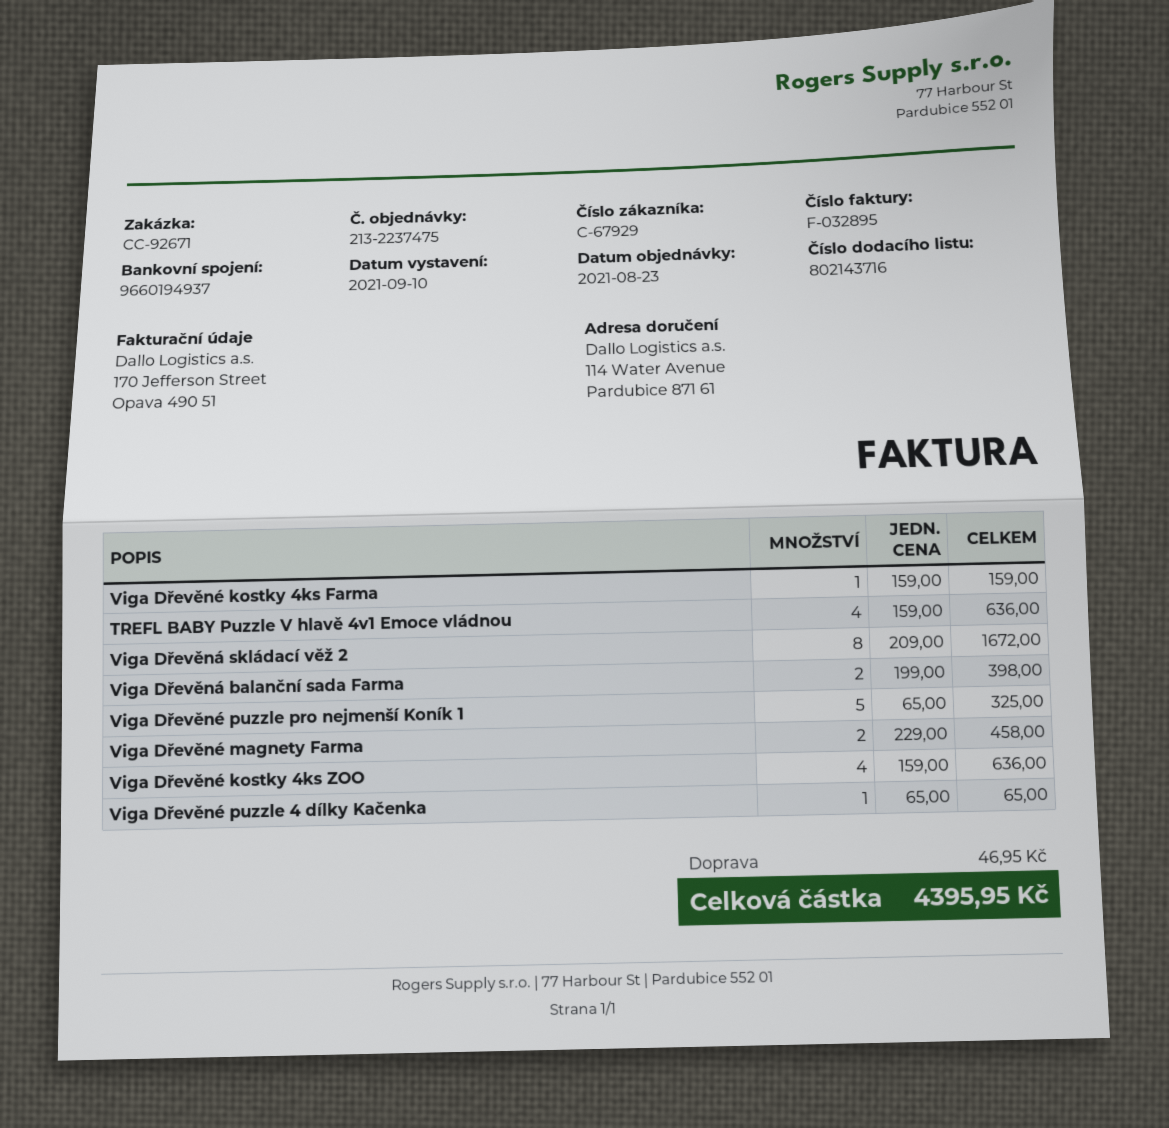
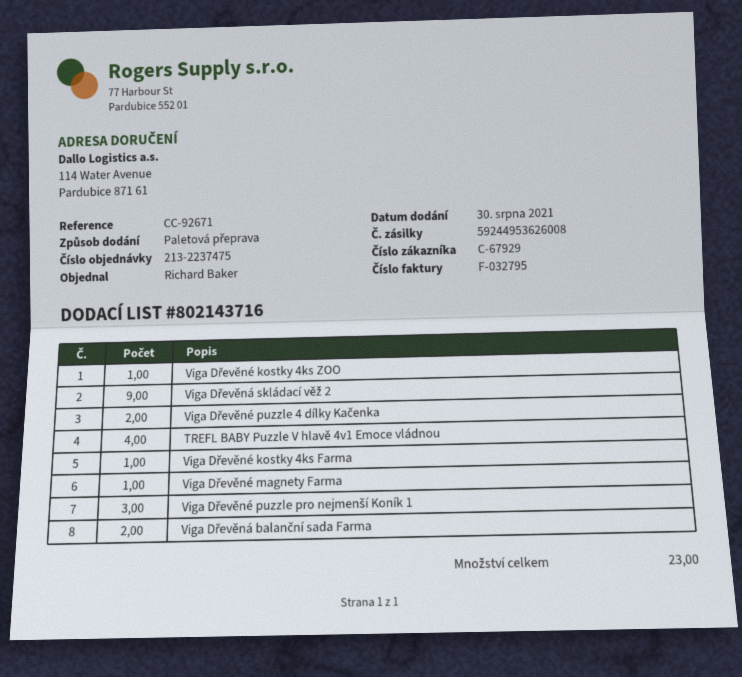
invoice number: F-032895 -> F-032795
Viga Dřevěná skládací věž 2: 8 -> 9
Viga Dřevěné puzzle pro nejmenší Koník 1: 5 -> 3
Viga Dřevěné magnety Farma: 2 -> 1
Viga Dřevěné kostky 4ks ZOO: 4 -> 1
Viga Dřevěné puzzle 4 dílky Kačenka: 1 -> 2

